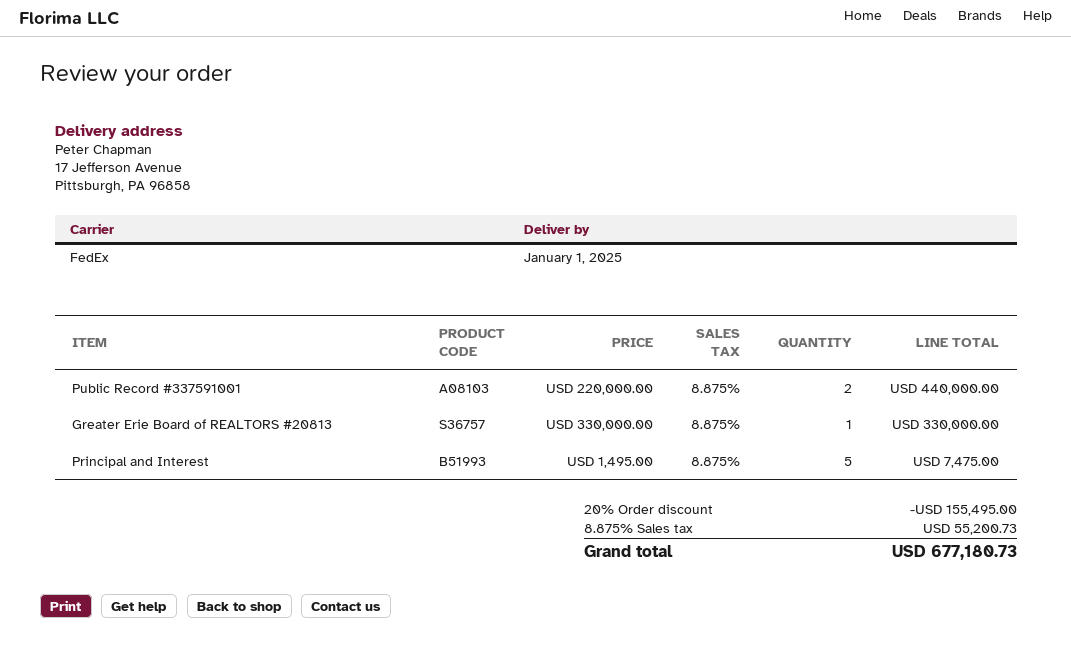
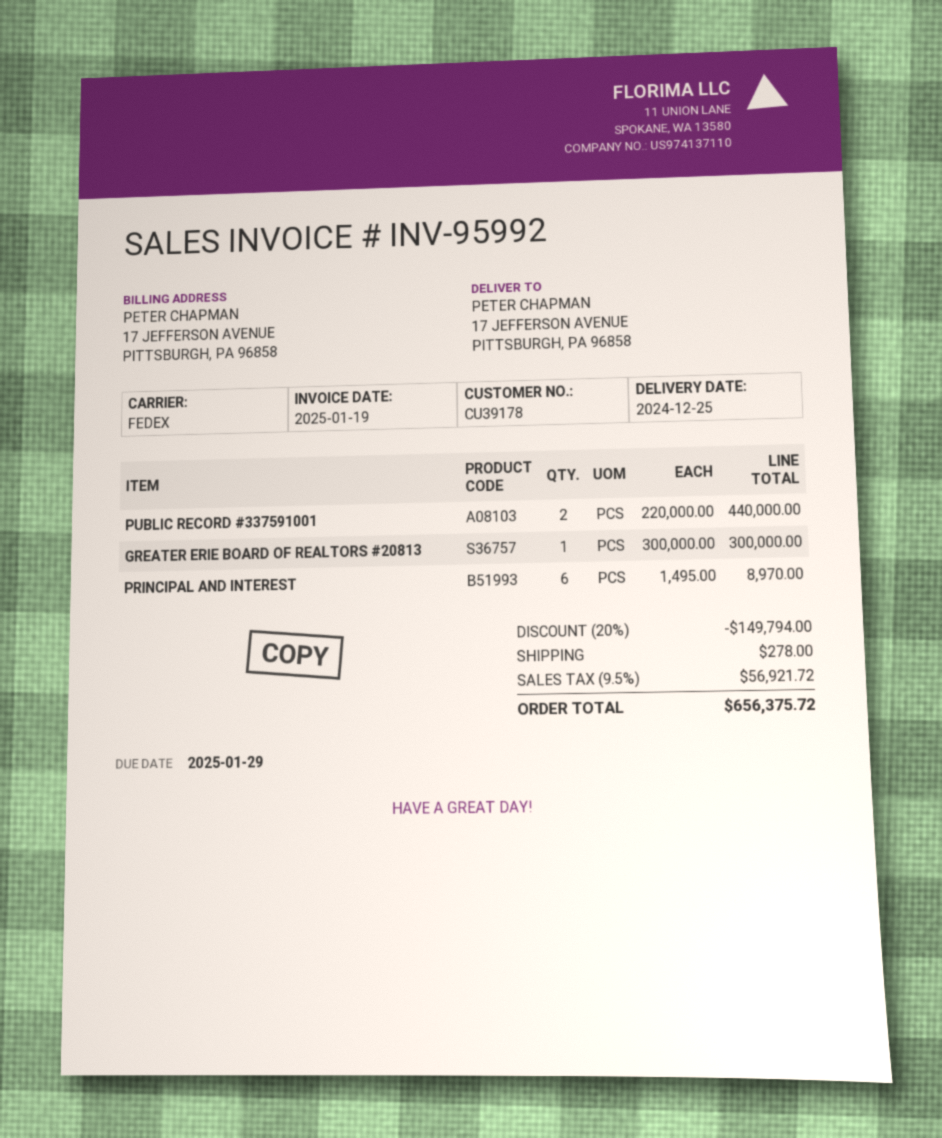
delivery date: 2025-01-01 -> 2024-12-25
Greater Erie Board of REALTORS #20813: 1 x 330000.00 = 330000.00 -> 1 x 300000.00 = 300000.00
Principal and Interest: 5 x 1495.00 = 7475.00 -> 6 x 1495.00 = 8970.00
discount: 20% = 155495.00 -> 20% = 149794.00
shipping: none -> 278.00
tax: 8.875% = 55200.73 -> 9.5% = 56921.72
total: 677180.73 -> 656375.72

